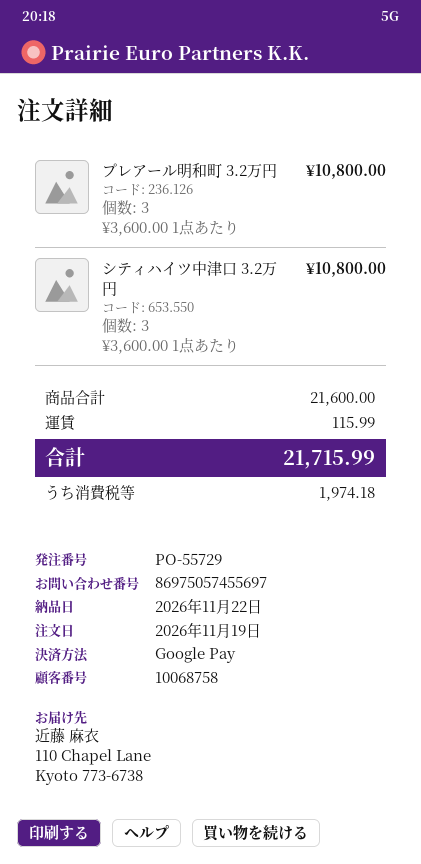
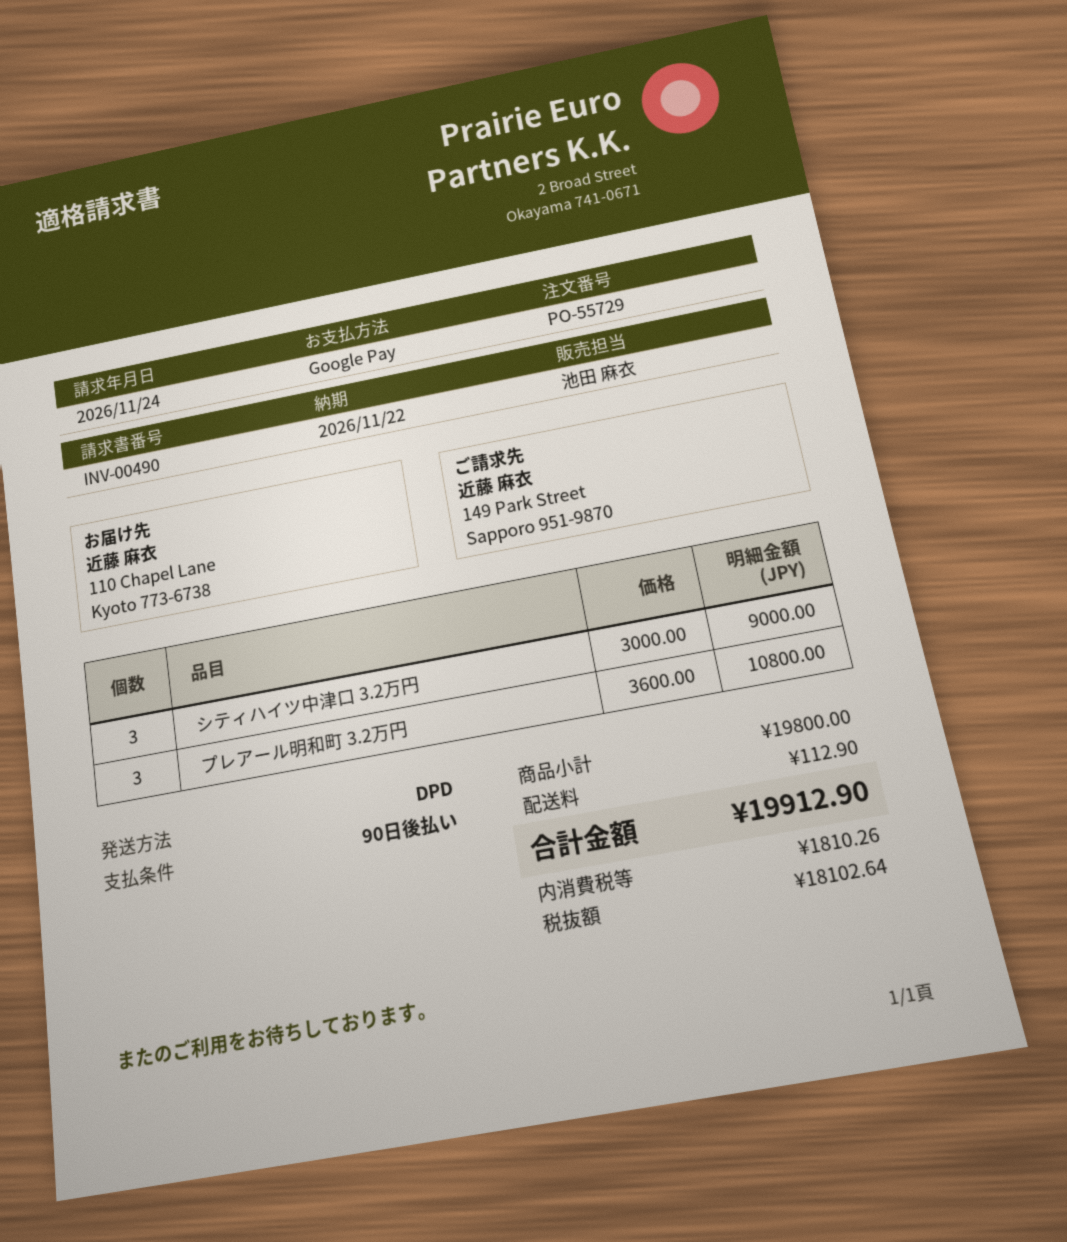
シティハイツ中津口 3.2万円: 3 x 3600.00 = 10800.00 -> 3 x 3000.00 = 9000.00
subtotal: 21600.00 -> 19800.00
shipping: 115.99 -> 112.90
tax: 1974.18 -> 1810.26
total: 21715.99 -> 19912.90

